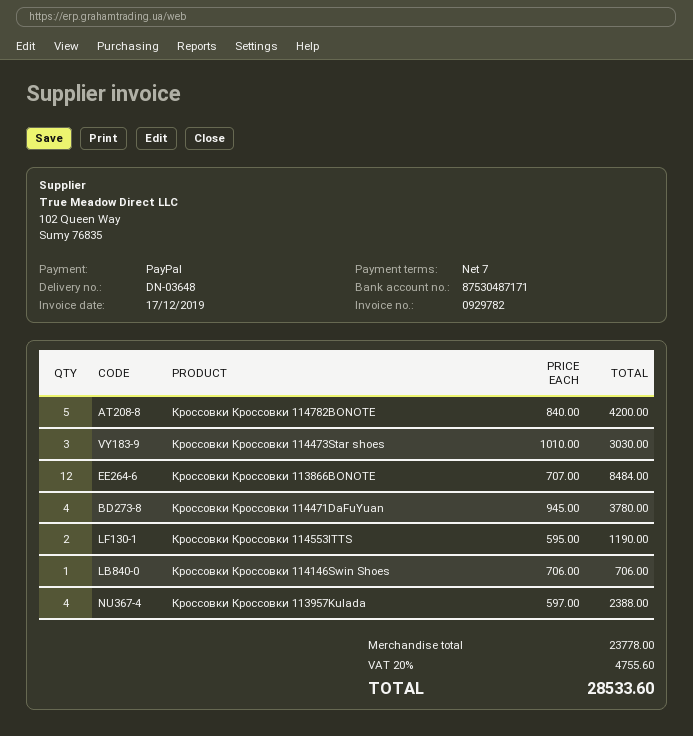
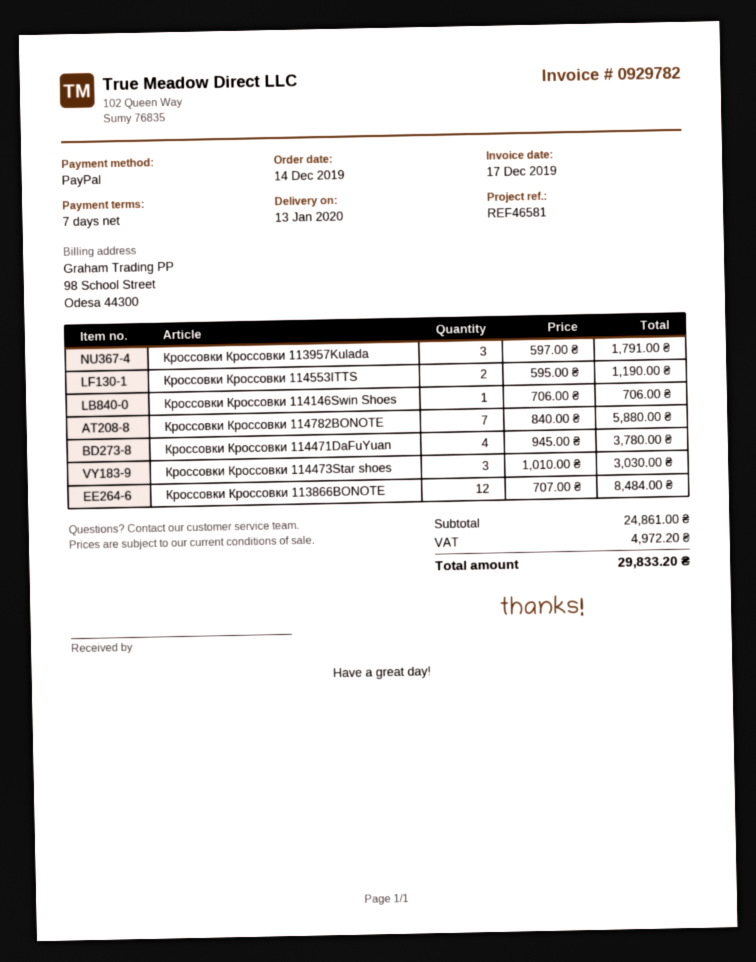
Кроссовки Кроссовки 114782BONOTE: 5 x 840.00 = 4200.00 -> 7 x 840.00 = 5880.00
Кроссовки Кроссовки 113957Kulada: 4 x 597.00 = 2388.00 -> 3 x 597.00 = 1791.00
subtotal: 23778.00 -> 24861.00
tax: 4755.60 -> 4972.20
total: 28533.60 -> 29833.20

